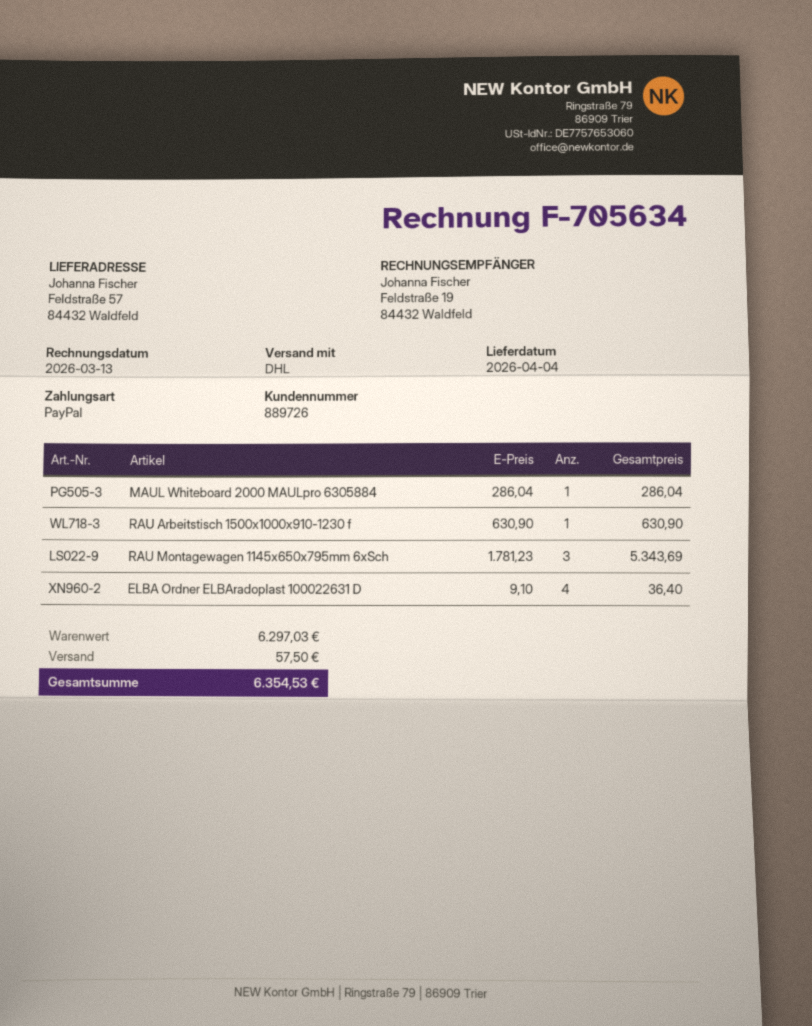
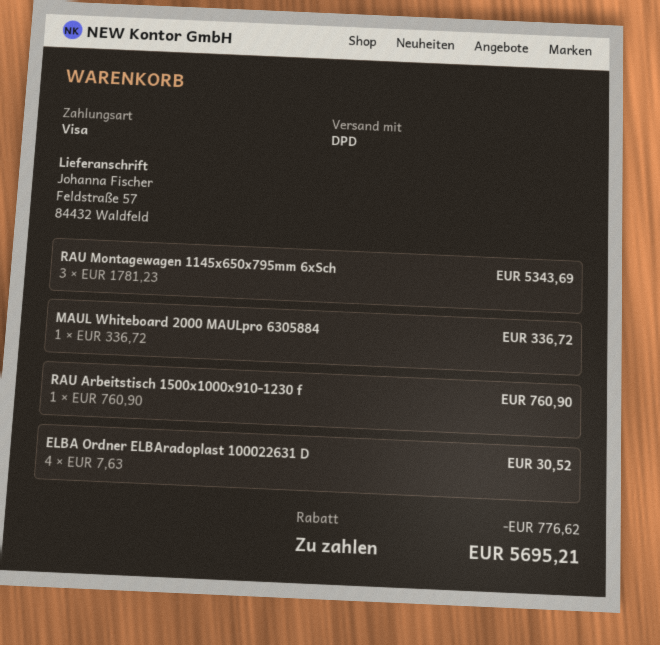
payment method: PayPal -> Visa
shipping method: DHL -> DPD
MAUL Whiteboard 2000 MAULpro 6305884: 1 x 286.04 = 286.04 -> 1 x 336.72 = 336.72
RAU Arbeitstisch 1500x1000x910-1230 f: 1 x 630.90 = 630.90 -> 1 x 760.90 = 760.90
ELBA Ordner ELBAradoplast 100022631 D: 4 x 9.10 = 36.40 -> 4 x 7.63 = 30.52
discount: none -> 776.62
shipping: 57.50 -> none
total: 6354.53 -> 5695.21

